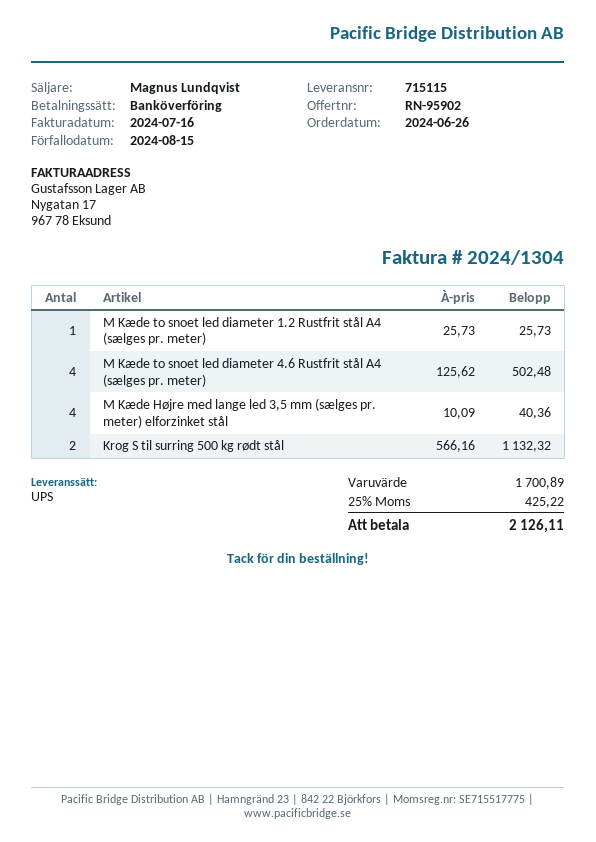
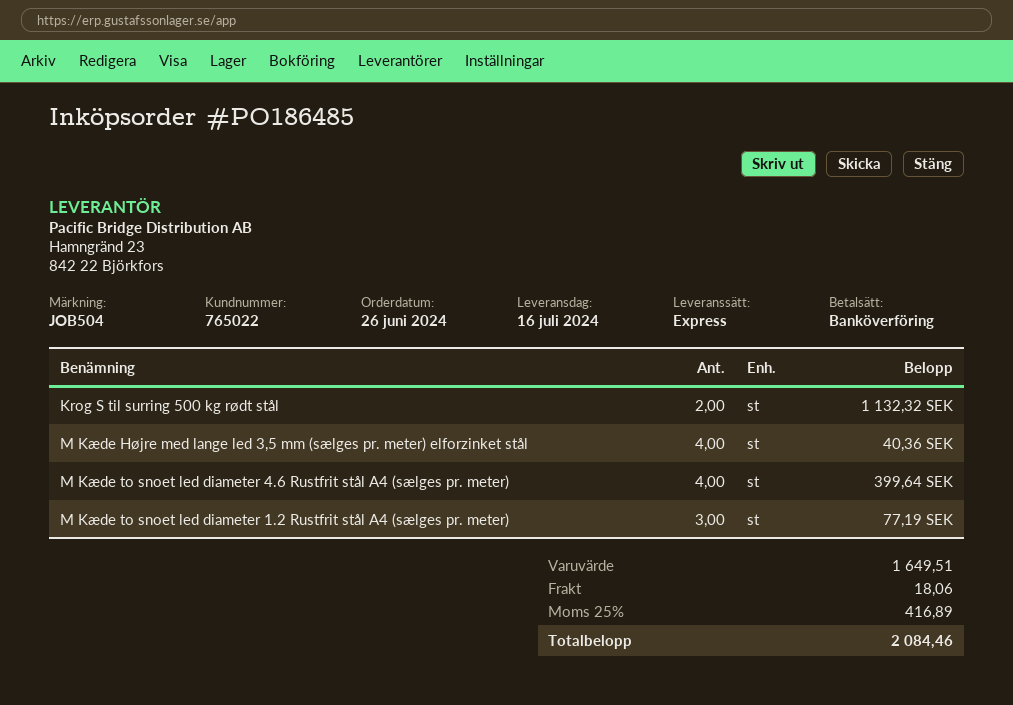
shipping method: UPS -> express
M Kæde to snoet led diameter 1.2 Rustfrit stål A4 (sælges pr. meter): 1 for 25.73 -> 3 for 77.19
M Kæde to snoet led diameter 4.6 Rustfrit stål A4 (sælges pr. meter): 4 for 502.48 -> 4 for 399.64
subtotal: 1700.89 -> 1649.51
shipping: none -> 18.06
tax: 25% = 425.22 -> 25% = 416.89
total: 2126.11 -> 2084.46

